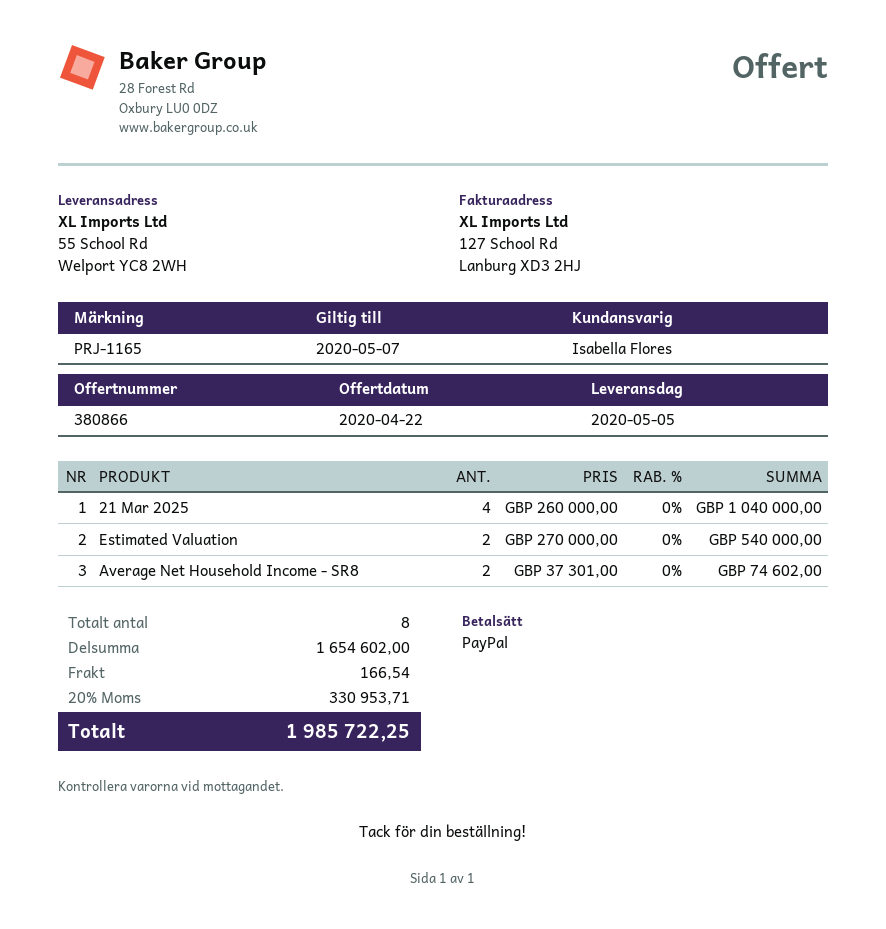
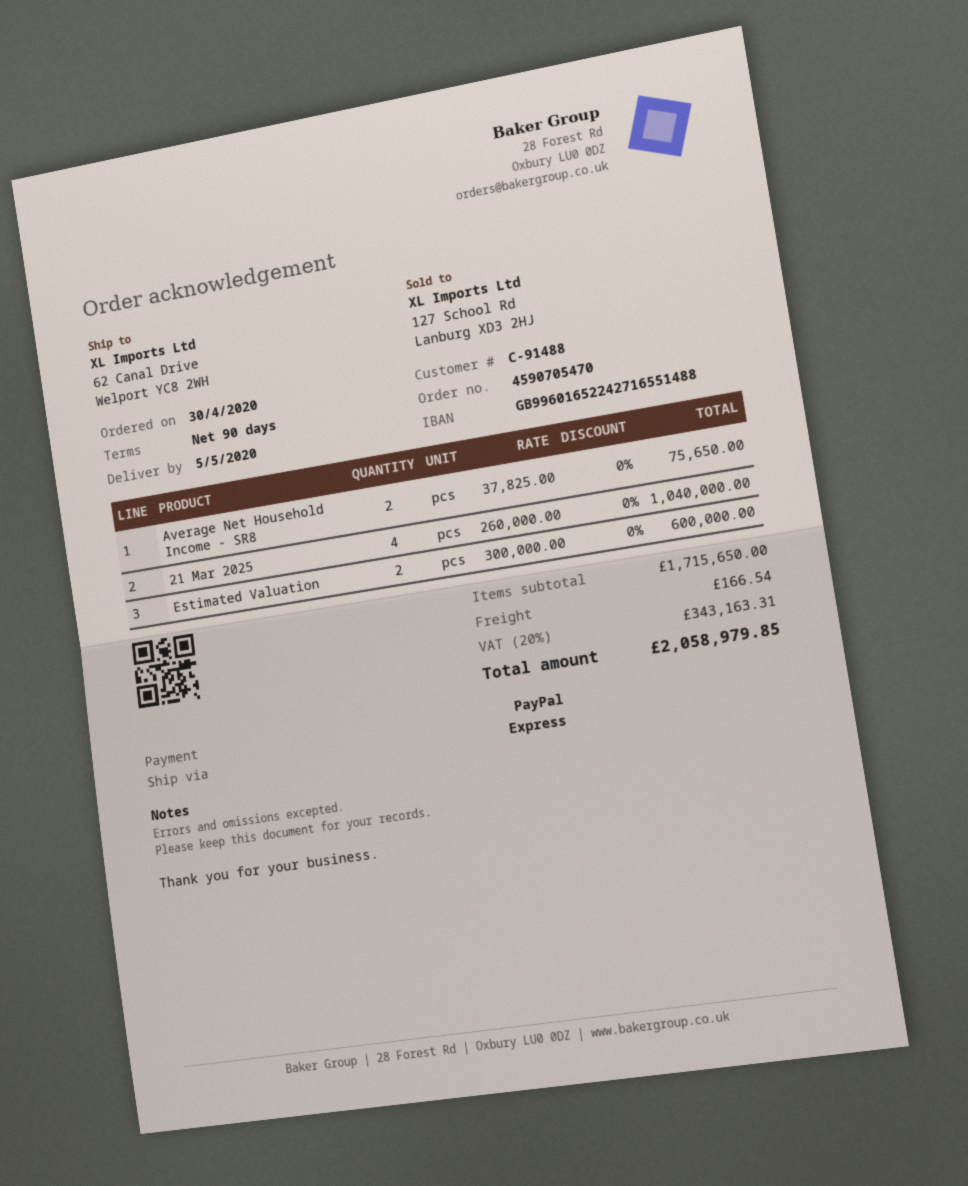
ship to: 55 School Rd, Welport YC8 2WH -> 62 Canal Drive, Welport YC8 2WH
Estimated Valuation: 2 x 270000.00 = 540000.00 -> 2 x 300000.00 = 600000.00
Average Net Household Income - SR8: 2 x 37301.00 = 74602.00 -> 2 x 37825.00 = 75650.00
subtotal: 1654602.00 -> 1715650.00
tax: 20% = 330953.71 -> 20% = 343163.31
total: 1985722.25 -> 2058979.85

